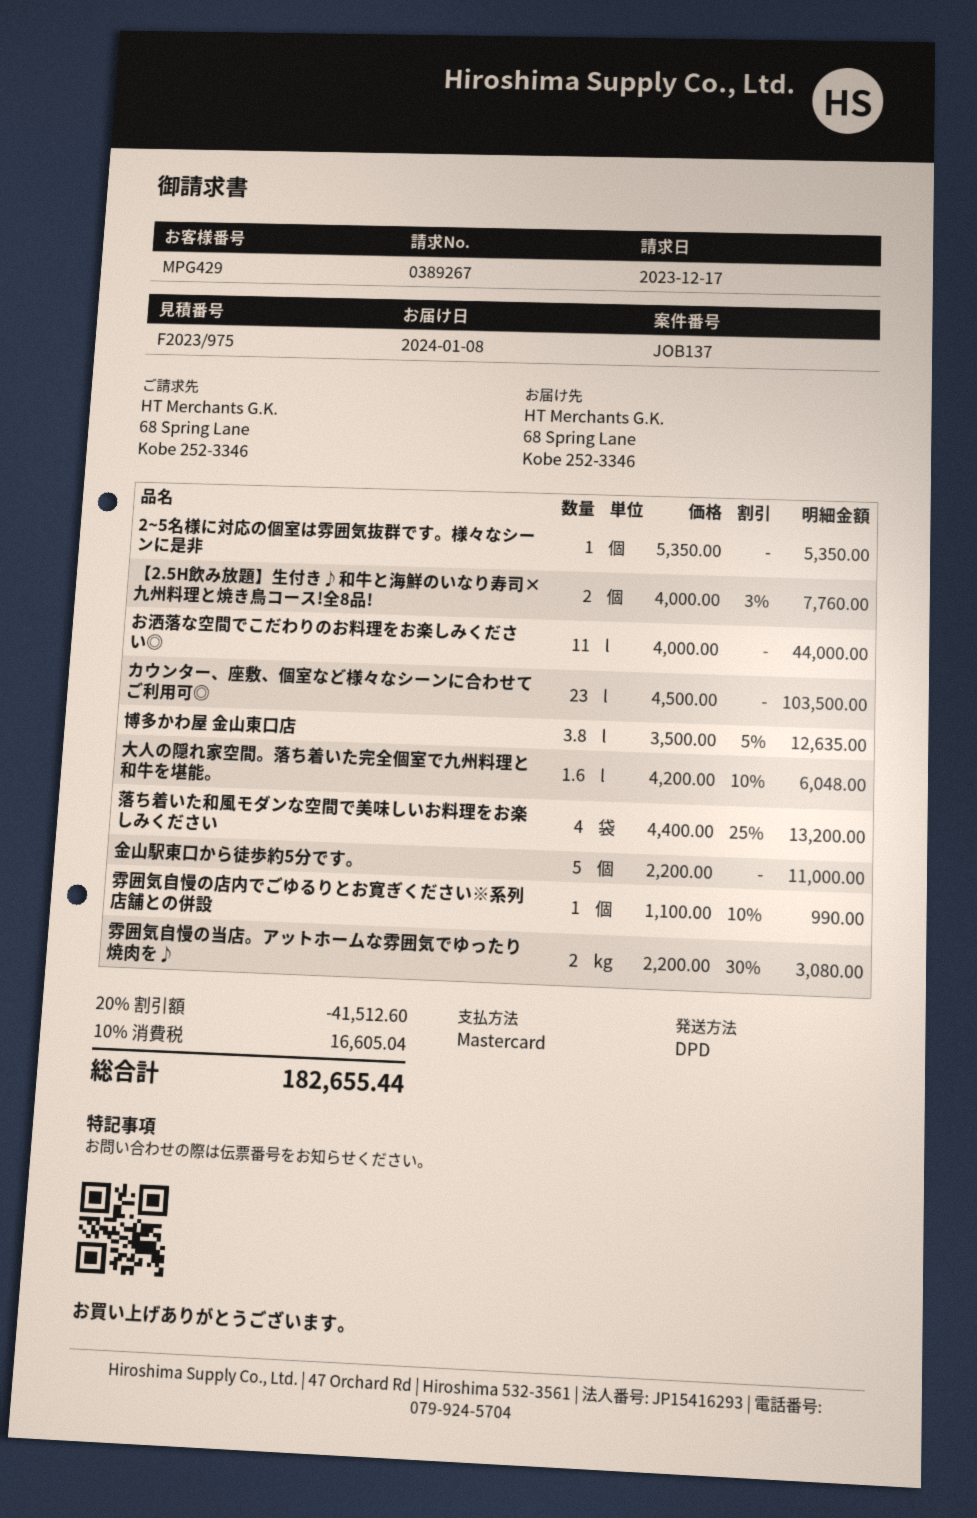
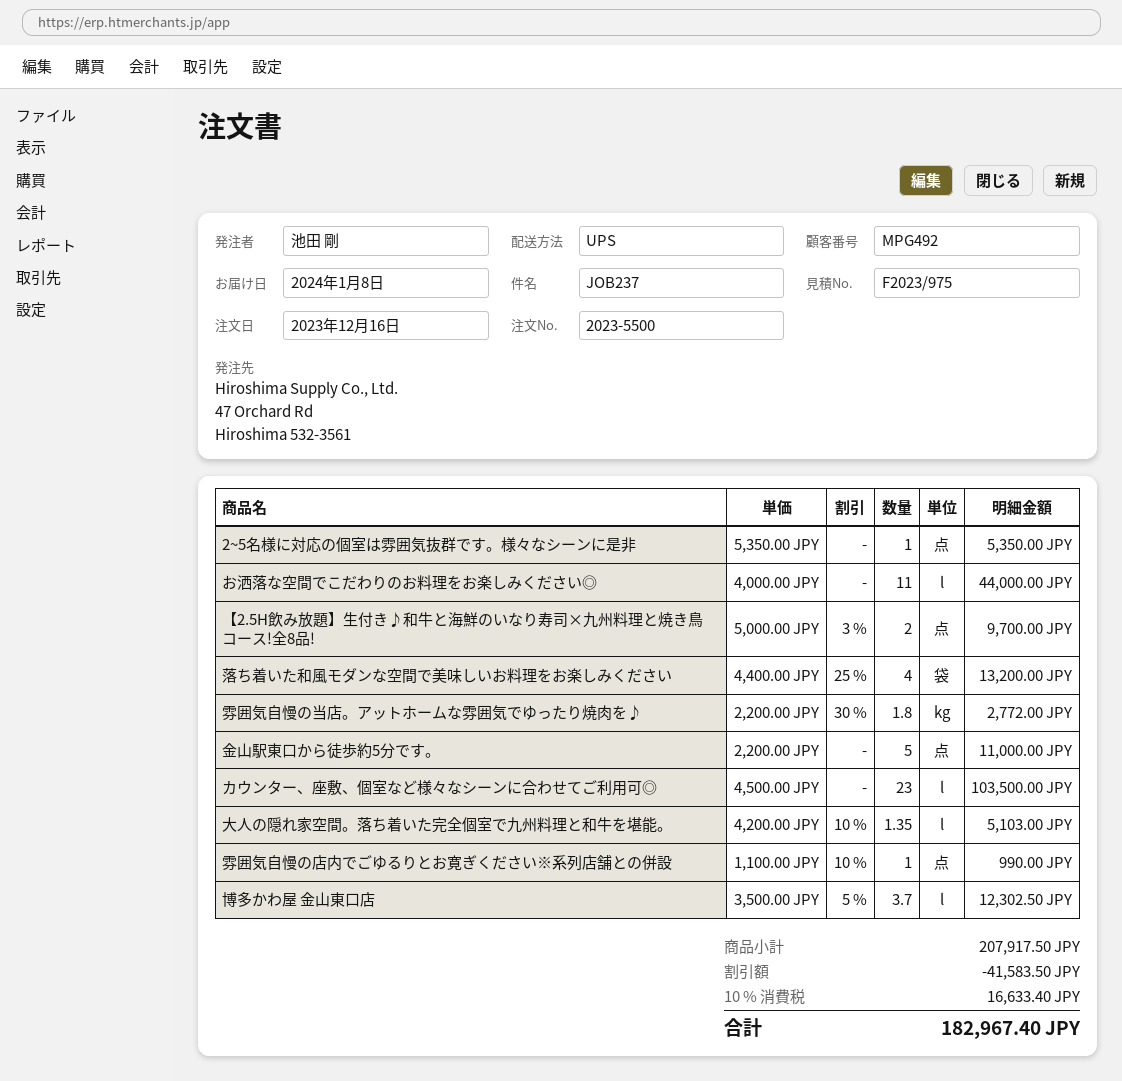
customer number: MPG429 -> MPG492
reference: JOB137 -> JOB237
shipping method: DPD -> UPS
【2.5H飲み放題】生付き♪和牛と海鮮のいなり寿司×九州料理と焼き鳥コース!全8品!: 2 x 4000.00 - 3% = 7760.00 -> 2 x 5000.00 - 3% = 9700.00
博多かわ屋 金山東口店: 3.8 x 3500.00 - 5% = 12635.00 -> 3.7 x 3500.00 - 5% = 12302.50
大人の隠れ家空間。落ち着いた完全個室で九州料理と和牛を堪能。: 1.6 x 4200.00 - 10% = 6048.00 -> 1.35 x 4200.00 - 10% = 5103.00
雰囲気自慢の当店。アットホームな雰囲気でゆったり焼肉を♪: 2 x 2200.00 - 30% = 3080.00 -> 1.8 x 2200.00 - 30% = 2772.00
discount: 41512.60 -> 41583.50
tax: 10% = 16605.04 -> 10% = 16633.40
total: 182655.44 -> 182967.40

